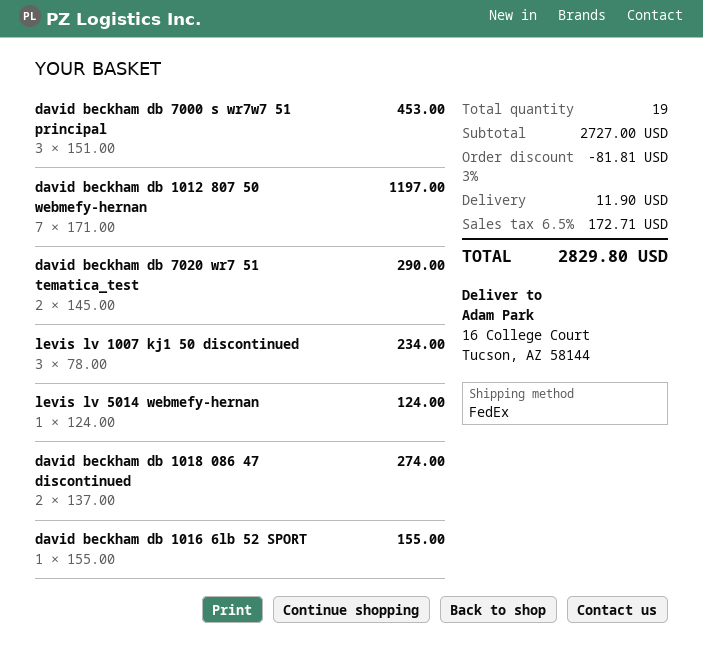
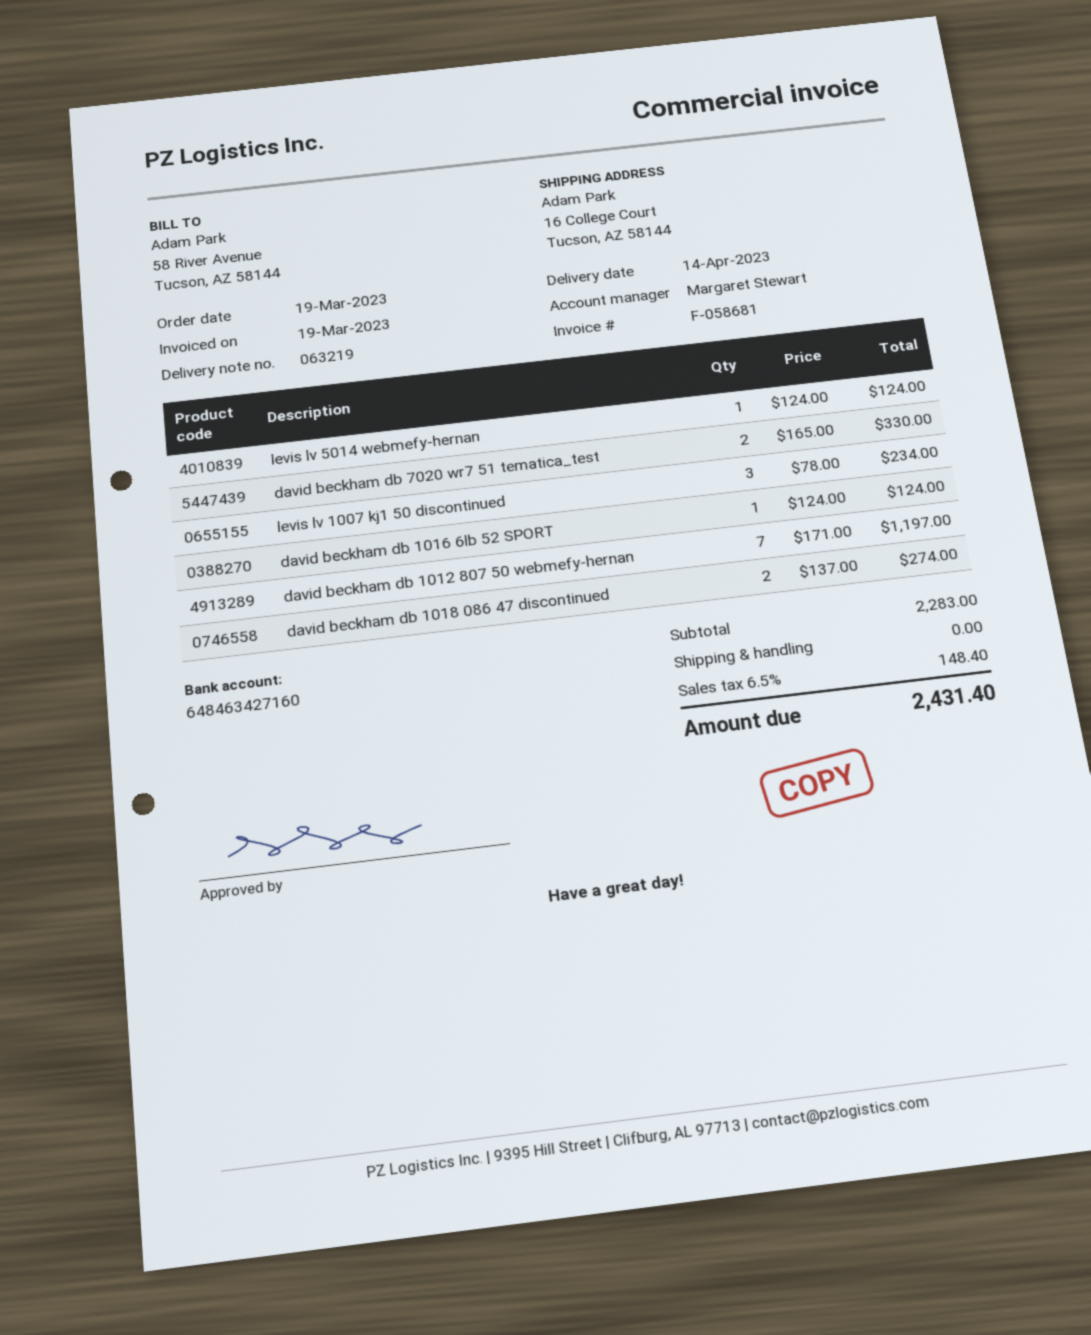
david beckham db 7000 s wr7w7 51 principal: 3 x 151.00 = 453.00 -> none
david beckham db 7020 wr7 51 tematica_test: 2 x 145.00 = 290.00 -> 2 x 165.00 = 330.00
david beckham db 1016 6lb 52 SPORT: 1 x 155.00 = 155.00 -> 1 x 124.00 = 124.00
subtotal: 2727.00 -> 2283.00
discount: 3% = 81.81 -> none
shipping: 11.90 -> 0.00
tax: 6.5% = 172.71 -> 6.5% = 148.40
total: 2829.80 -> 2431.40

